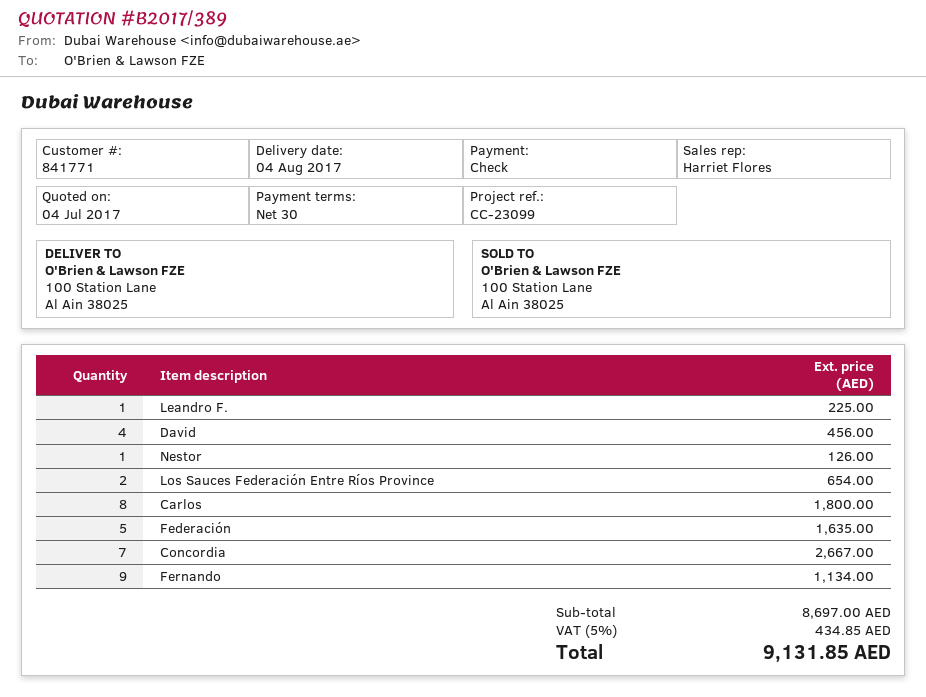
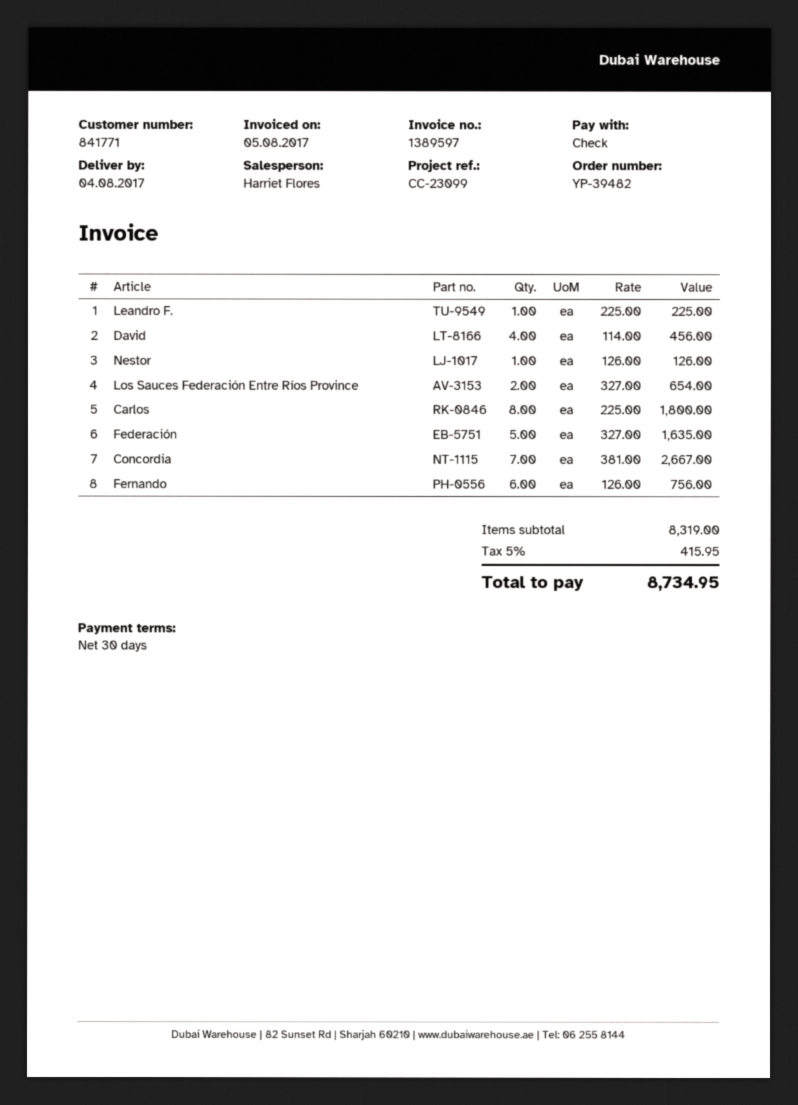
Fernando: 9 for 1134.00 -> 6 for 756.00
subtotal: 8697.00 -> 8319.00
tax: 5% = 434.85 -> 5% = 415.95
total: 9131.85 -> 8734.95

